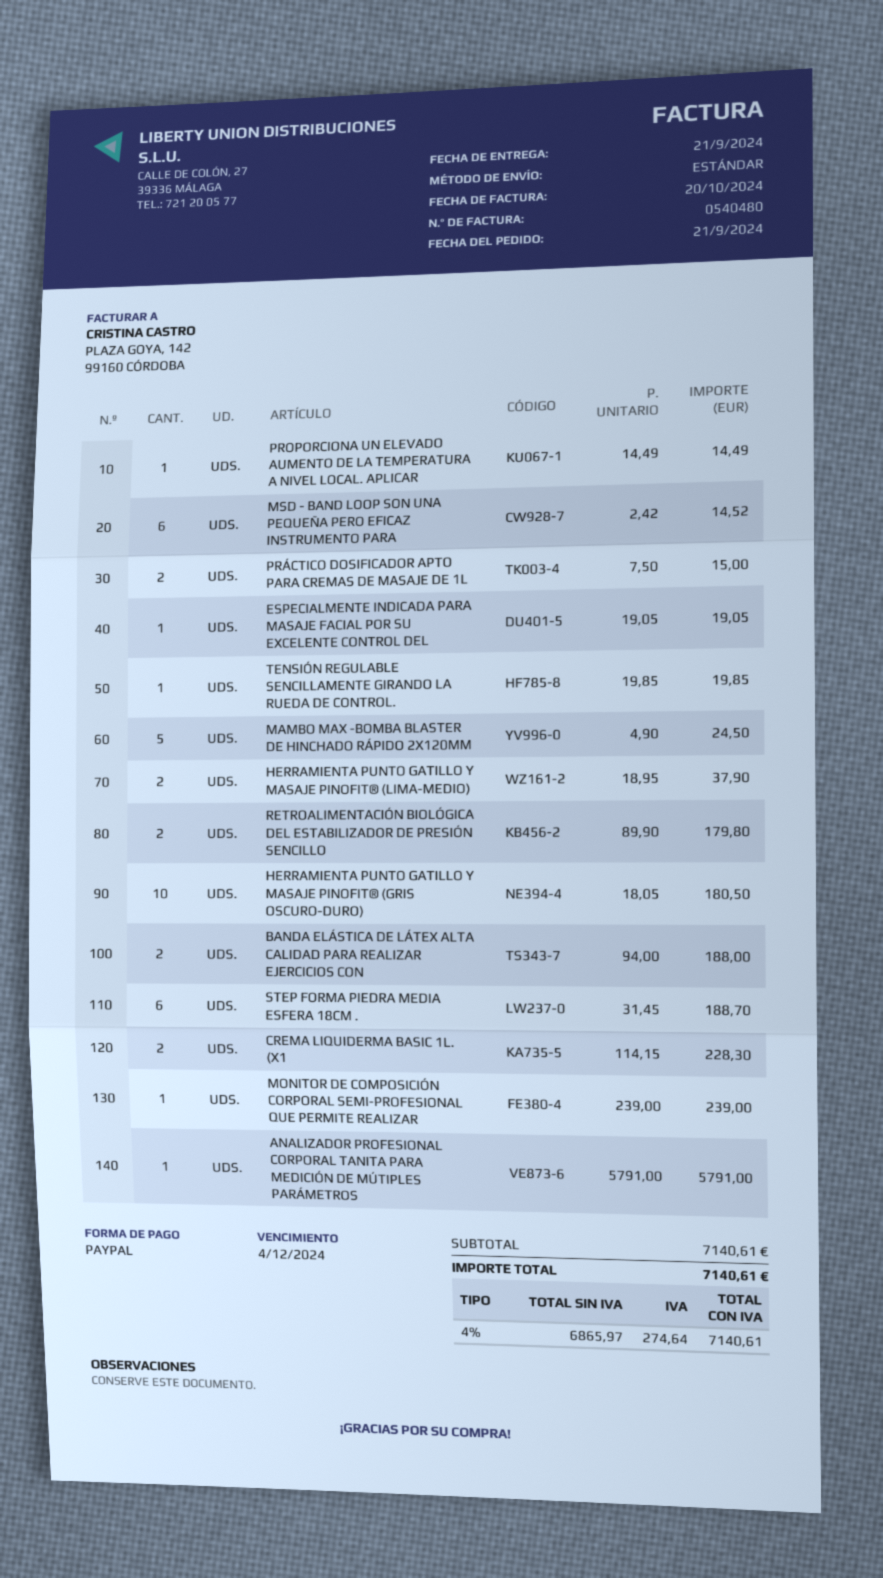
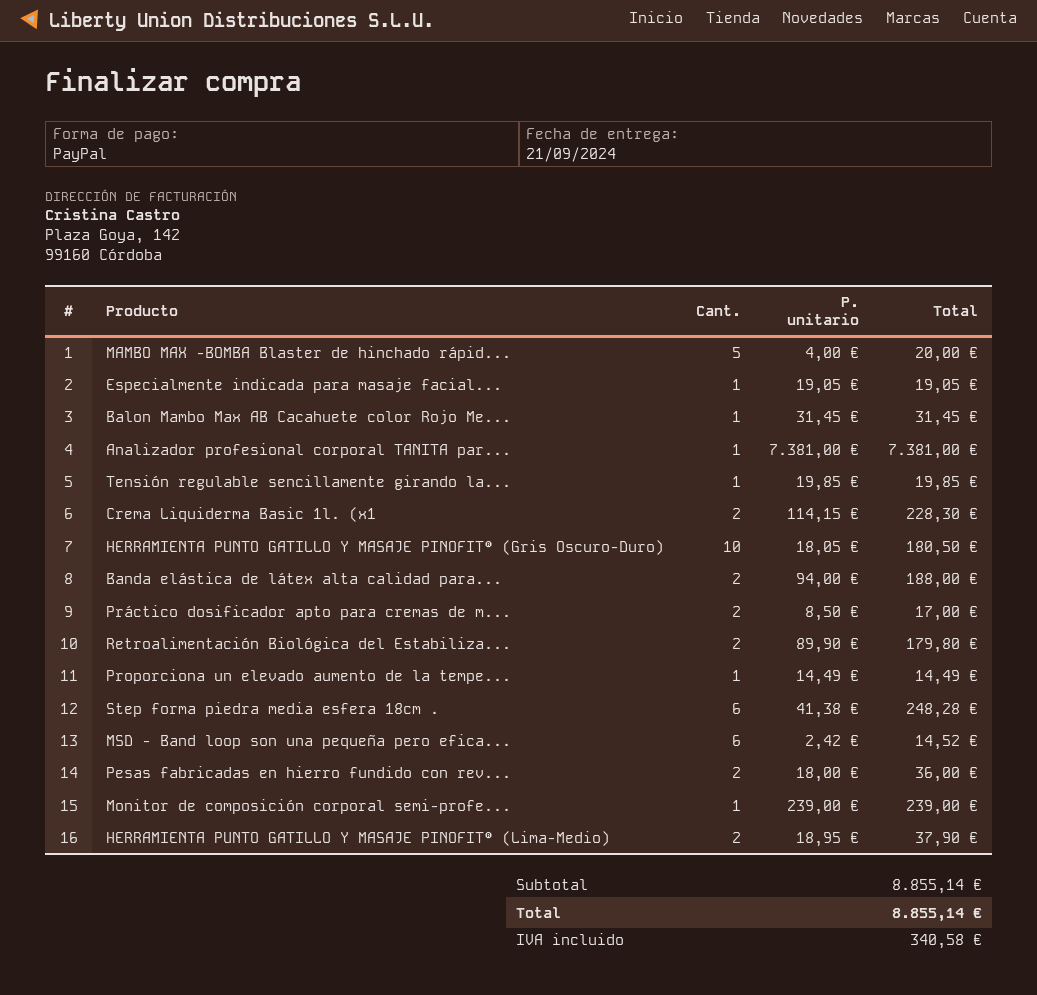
PRÁCTICO DOSIFICADOR APTO PARA CREMAS DE MASAJE DE 1L: 2 x 7.50 = 15.00 -> 2 x 8.50 = 17.00
MAMBO MAX -BOMBA BLASTER DE HINCHADO RÁPIDO 2X120MM: 5 x 4.90 = 24.50 -> 5 x 4.00 = 20.00
STEP FORMA PIEDRA MEDIA ESFERA 18CM .: 6 x 31.45 = 188.70 -> 6 x 41.38 = 248.28
ANALIZADOR PROFESIONAL CORPORAL TANITA PARA MEDICIÓN DE MÚTIPLES PARÁMETROS: 1 x 5791.00 = 5791.00 -> 1 x 7381.00 = 7381.00
Balon Mambo Max AB Cacahuete color Rojo Me...: none -> 1 x 31.45 = 31.45
Pesas fabricadas en hierro fundido con rev...: none -> 2 x 18.00 = 36.00
subtotal: 7140.61 -> 8855.14
tax: 274.64 -> 340.58
total: 7140.61 -> 8855.14

